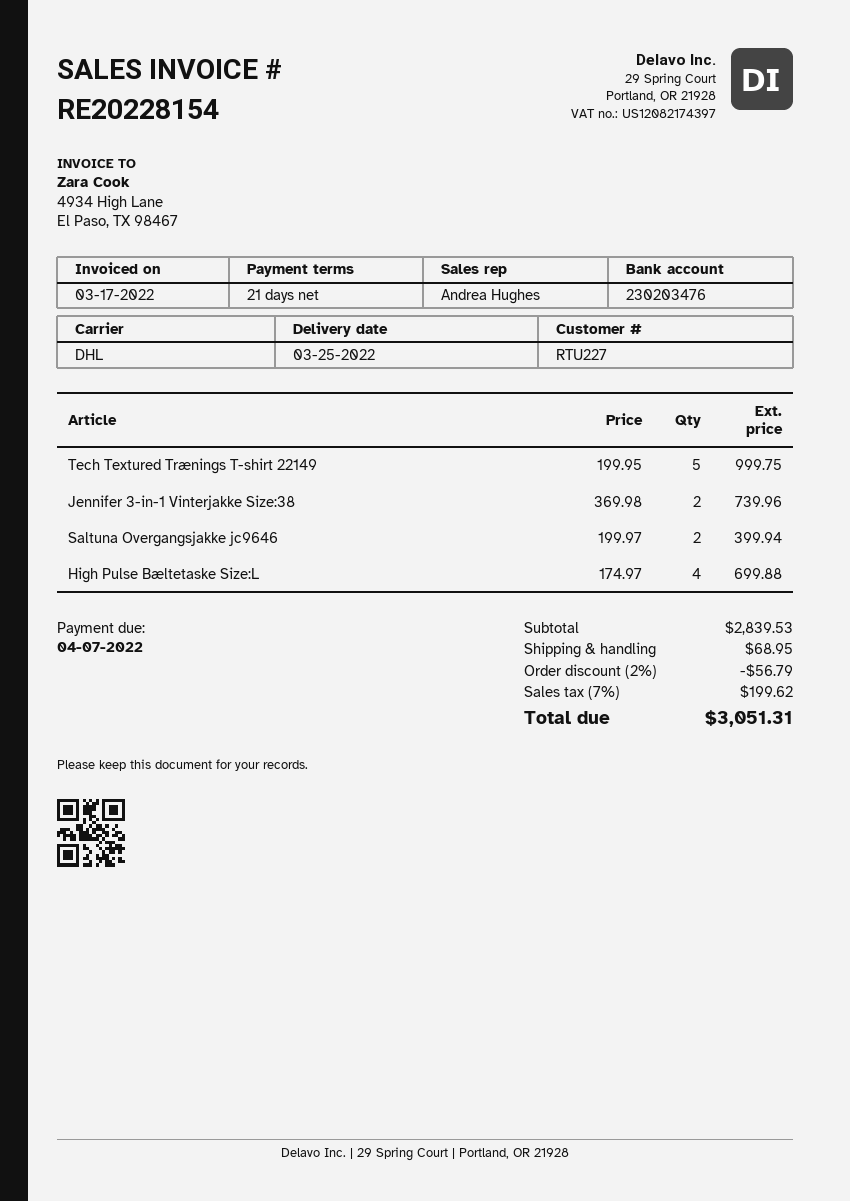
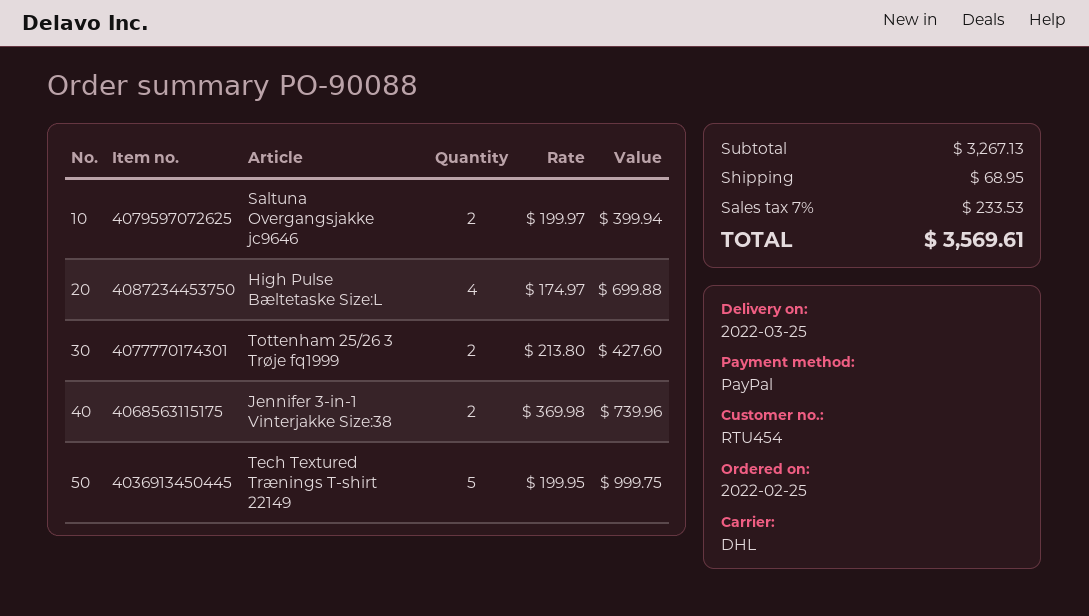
customer number: RTU227 -> RTU454
Tottenham 25/26 3 Trøje fq1999: none -> 2 x 213.80 = 427.60
subtotal: 2839.53 -> 3267.13
discount: 2% = 56.79 -> none
tax: 7% = 199.62 -> 7% = 233.53
total: 3051.31 -> 3569.61

